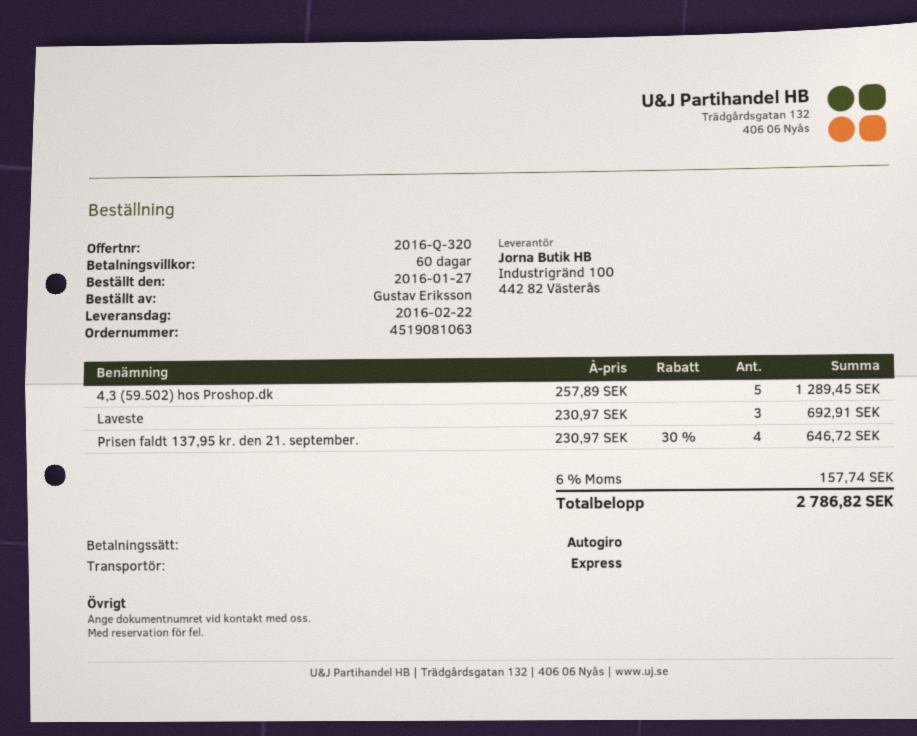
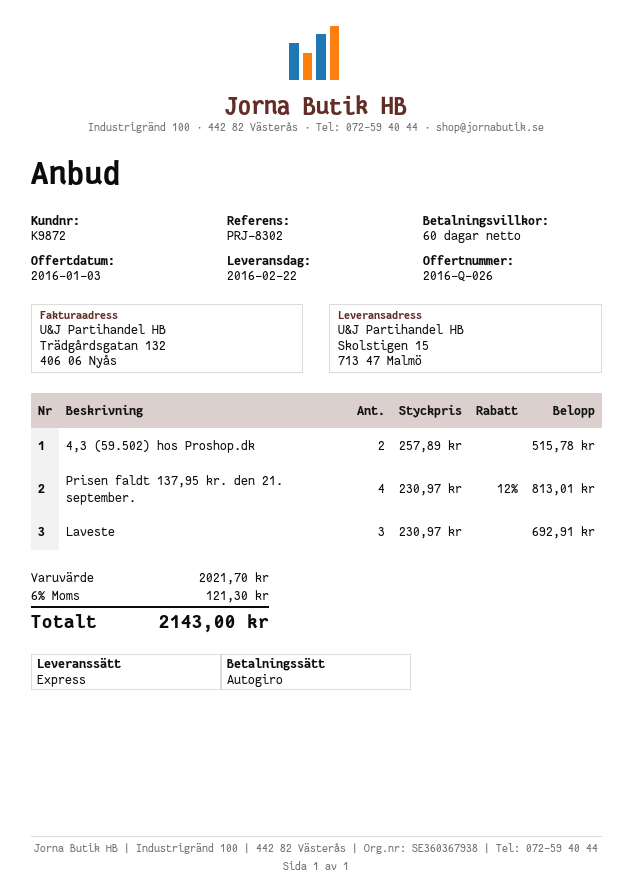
quote number: 2016-Q-320 -> 2016-Q-026
4,3 (59.502) hos Proshop.dk: 5 x 257.89 = 1289.45 -> 2 x 257.89 = 515.78
Prisen faldt 137,95 kr. den 21. september.: 4 x 230.97 - 30% = 646.72 -> 4 x 230.97 - 12% = 813.01
tax: 6% = 157.74 -> 6% = 121.30
total: 2786.82 -> 2143.00

